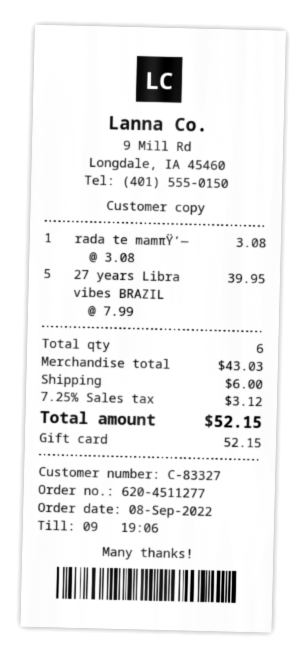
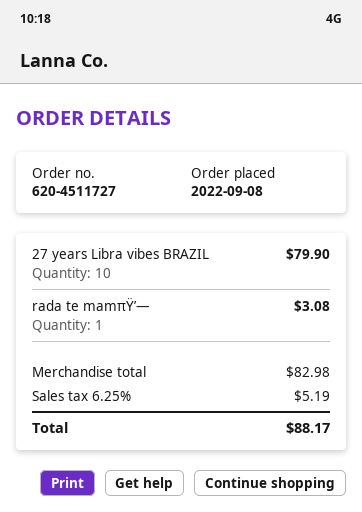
order number: 620-4511277 -> 620-4511727
27 years Libra vibes BRAZIL: 5 for 39.95 -> 10 for 79.90
subtotal: 43.03 -> 82.98
shipping: 6.00 -> none
tax: 7.25% = 3.12 -> 6.25% = 5.19
total: 52.15 -> 88.17

